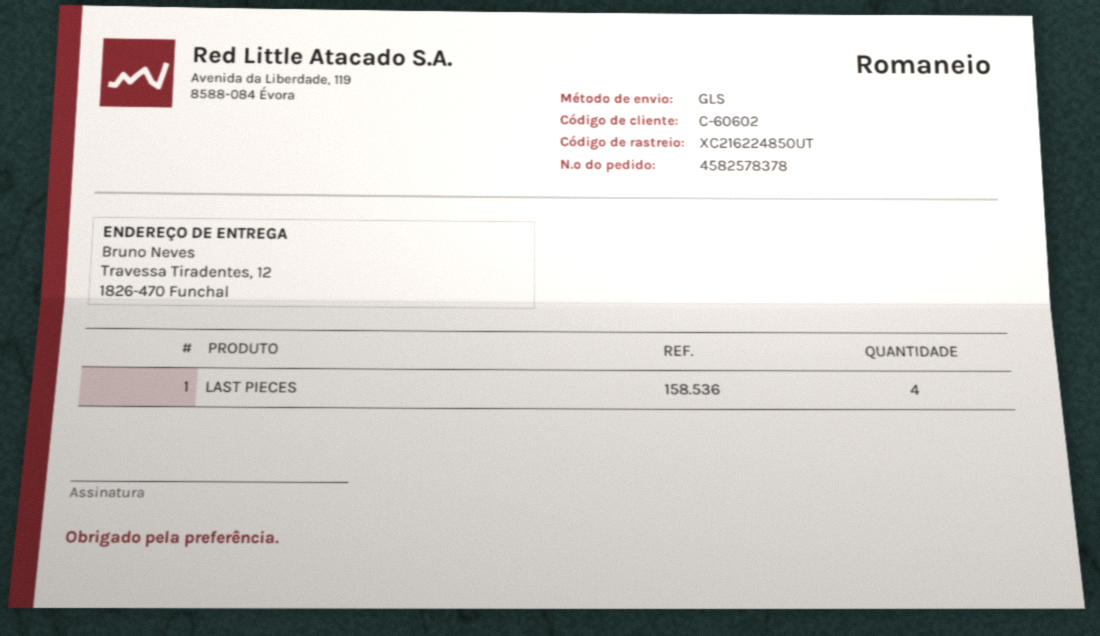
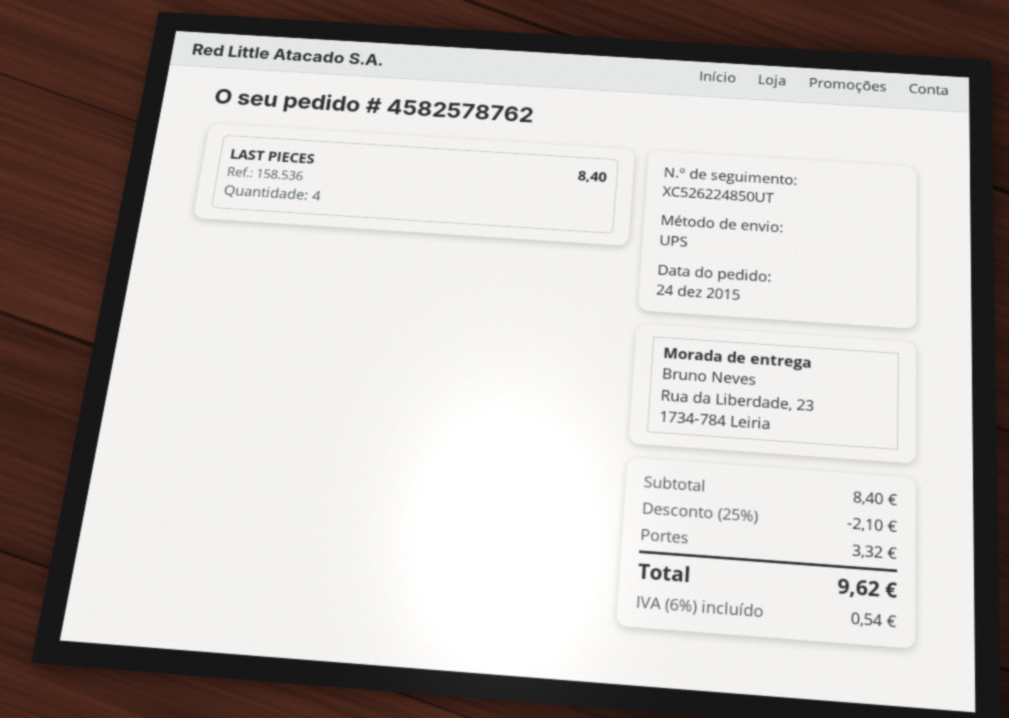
order number: 4582578378 -> 4582578762
shipping method: GLS -> UPS
tracking number: XC216224850UT -> XC526224850UT
ship to: Travessa Tiradentes, 12, 1826-470 Funchal -> Rua da Liberdade, 23, 1734-784 Leiria

